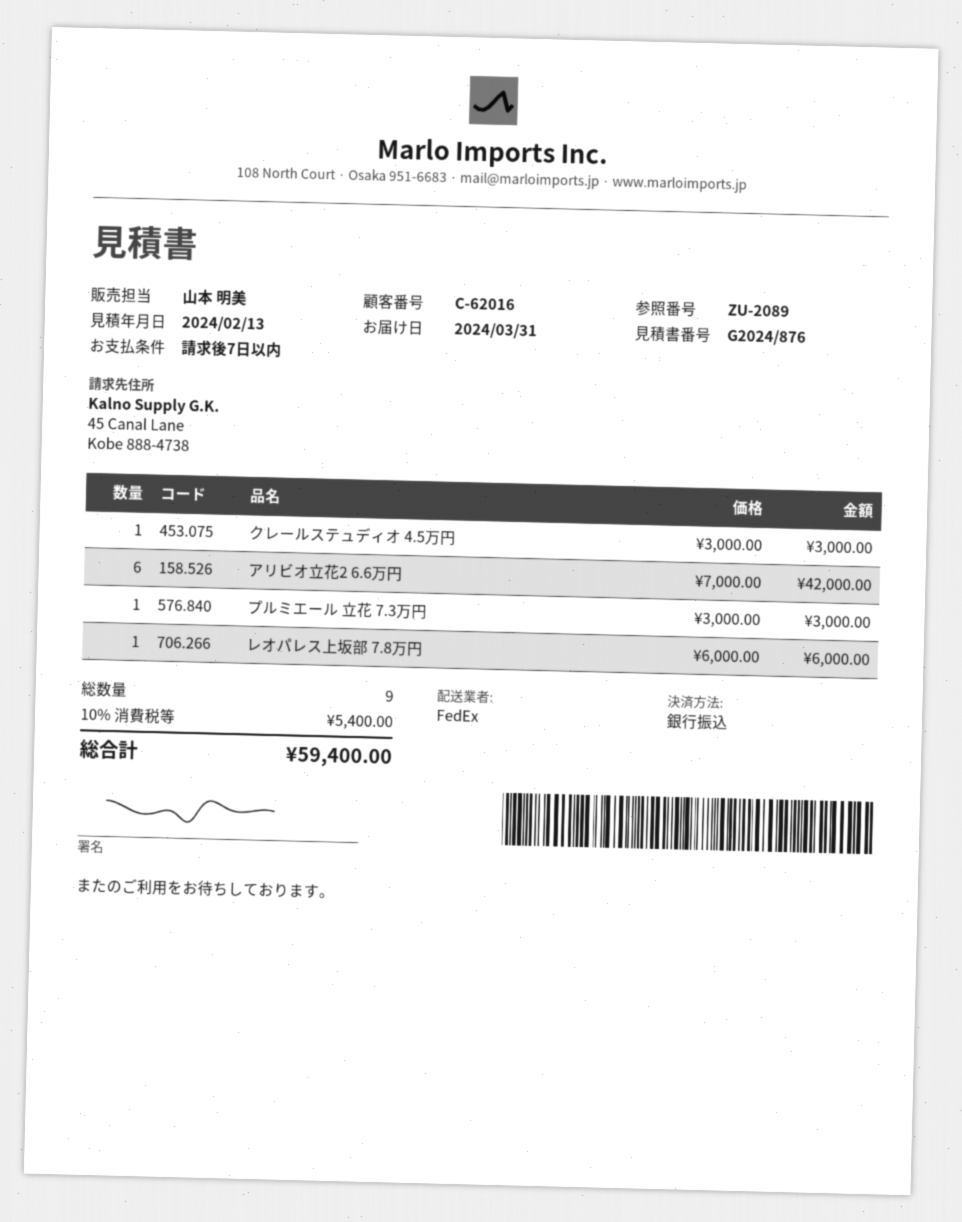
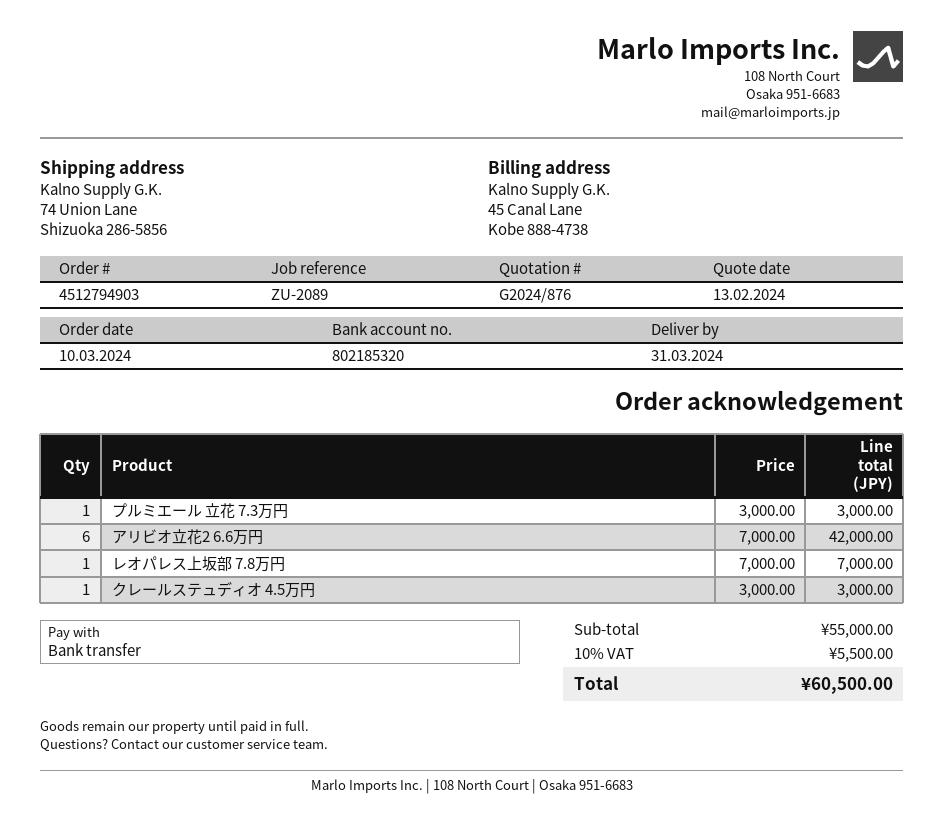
レオパレス上坂部 7.8万円: 1 x 6000.00 = 6000.00 -> 1 x 7000.00 = 7000.00
tax: 10% = 5400.00 -> 10% = 5500.00
total: 59400.00 -> 60500.00

